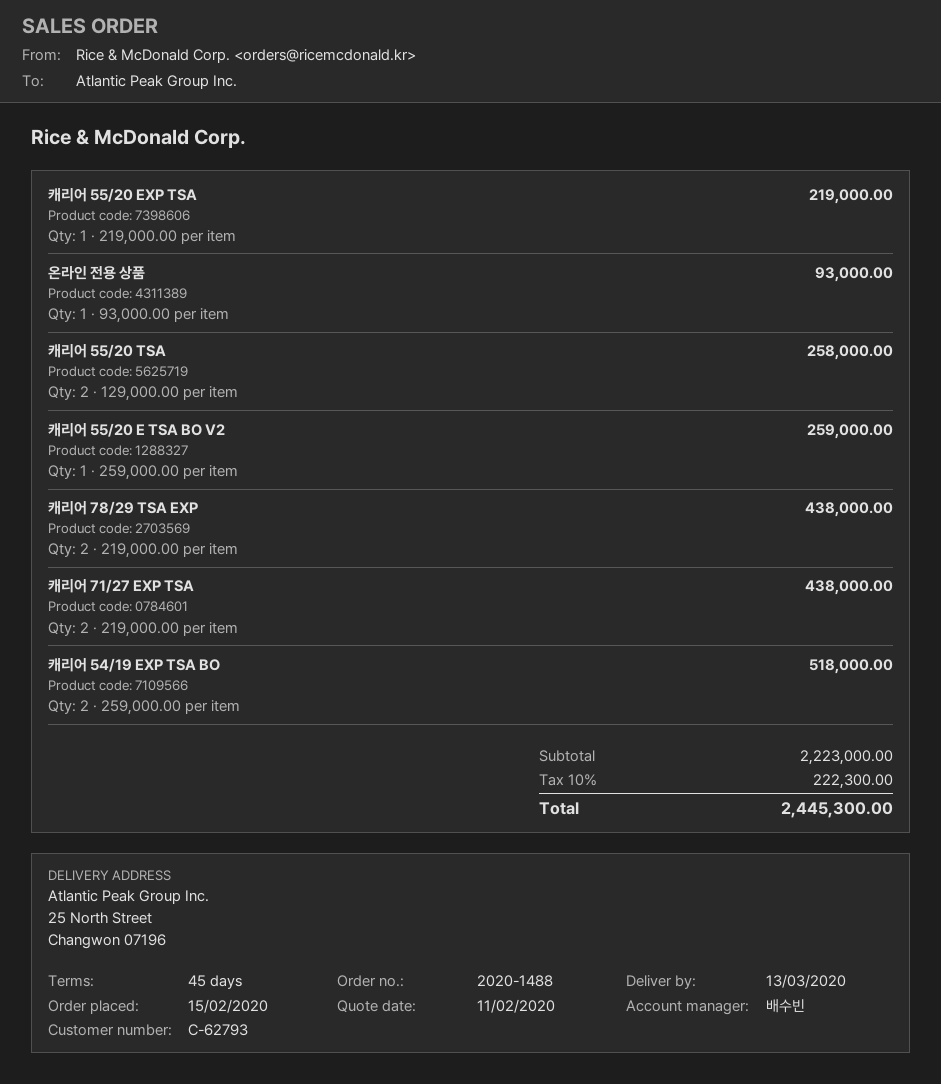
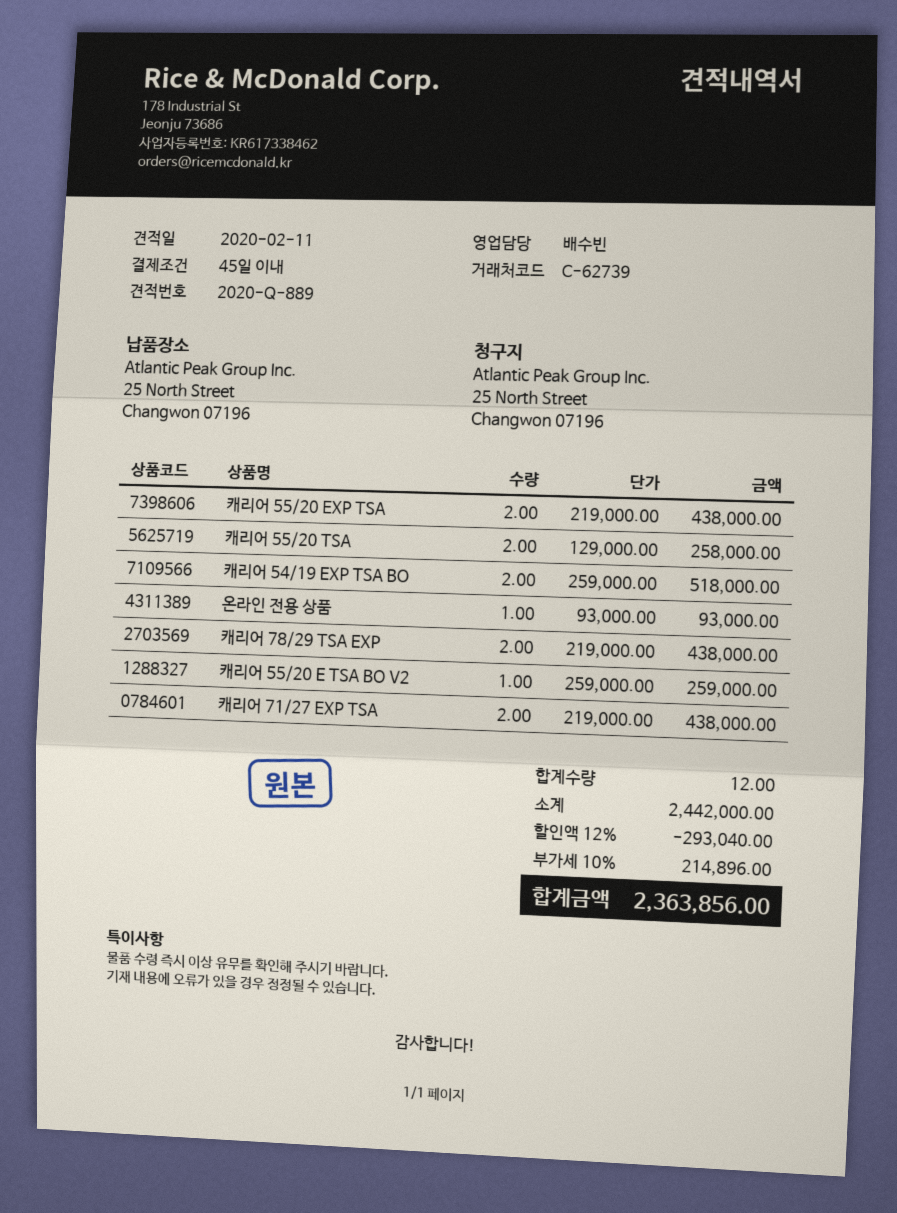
customer number: C-62793 -> C-62739
캐리어 55/20 EXP TSA: 1 x 219000.00 = 219000.00 -> 2 x 219000.00 = 438000.00
subtotal: 2223000.00 -> 2442000.00
discount: none -> 12% = 293040.00
tax: 10% = 222300.00 -> 10% = 214896.00
total: 2445300.00 -> 2363856.00

